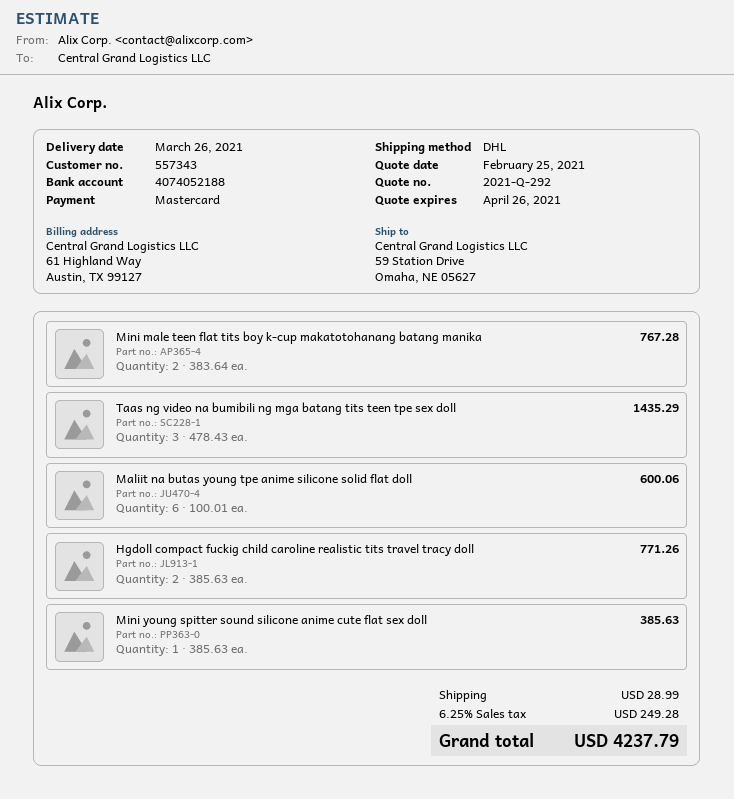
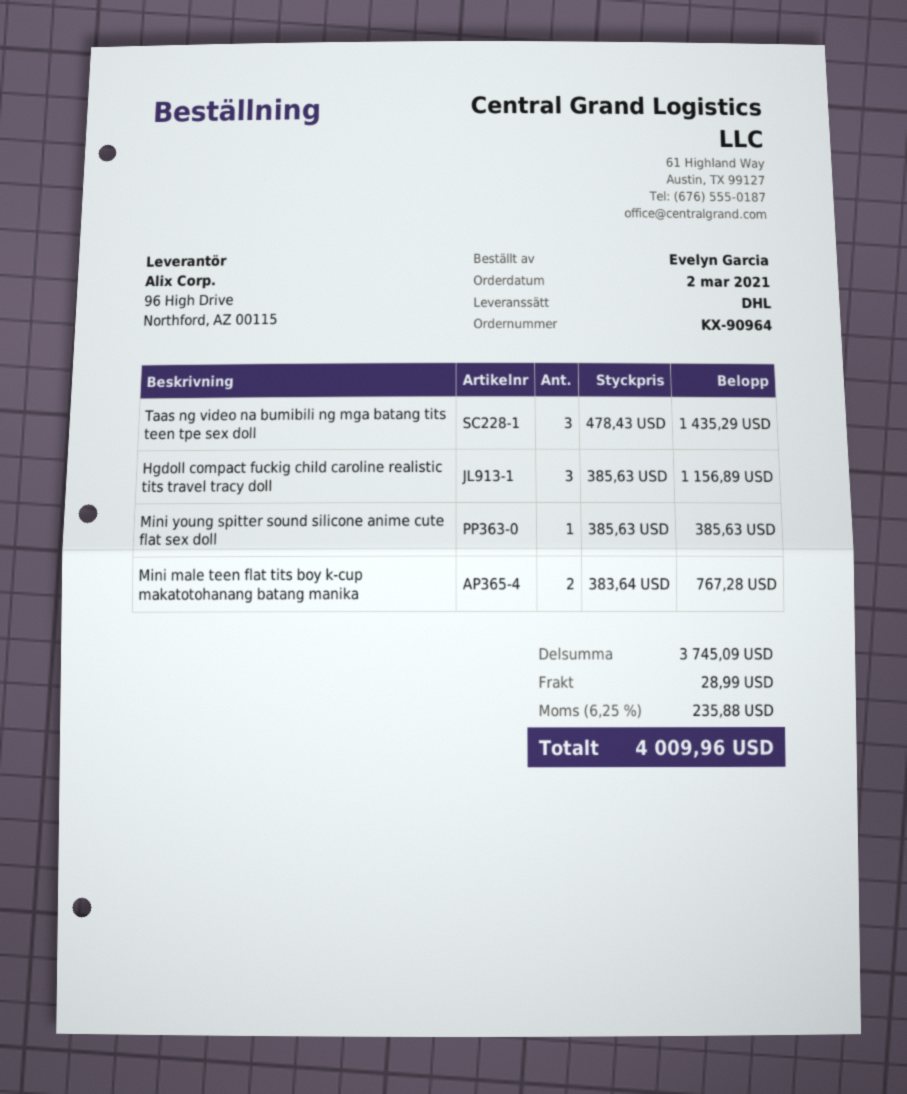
Maliit na butas young tpe anime silicone solid flat doll: 6 x 100.01 = 600.06 -> none
Hgdoll compact fuckig child caroline realistic tits travel tracy doll: 2 x 385.63 = 771.26 -> 3 x 385.63 = 1156.89
tax: 6.25% = 249.28 -> 6.25% = 235.88
total: 4237.79 -> 4009.96

